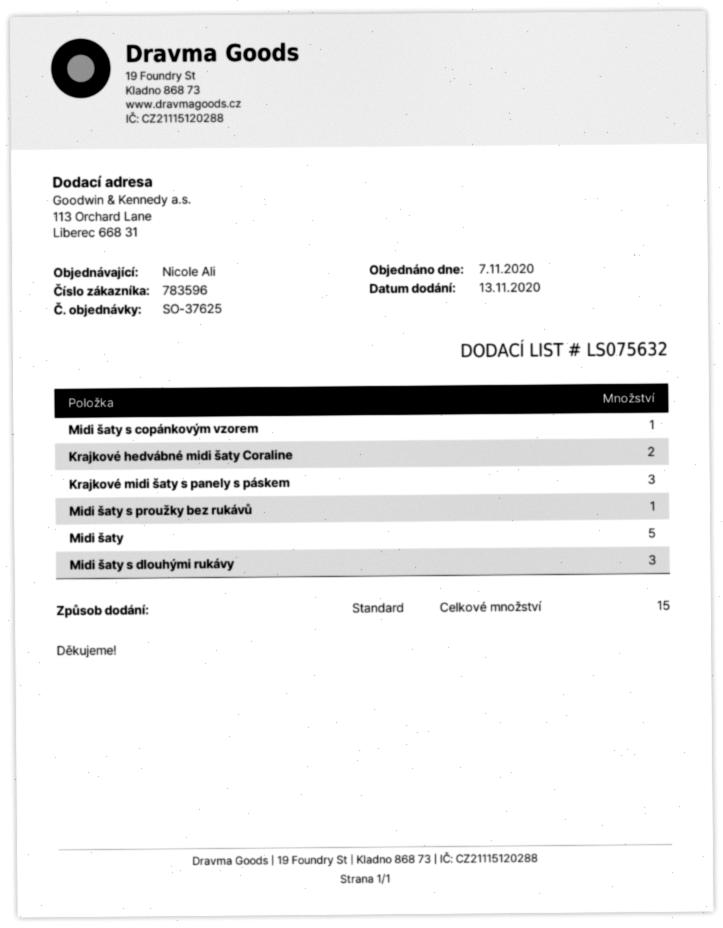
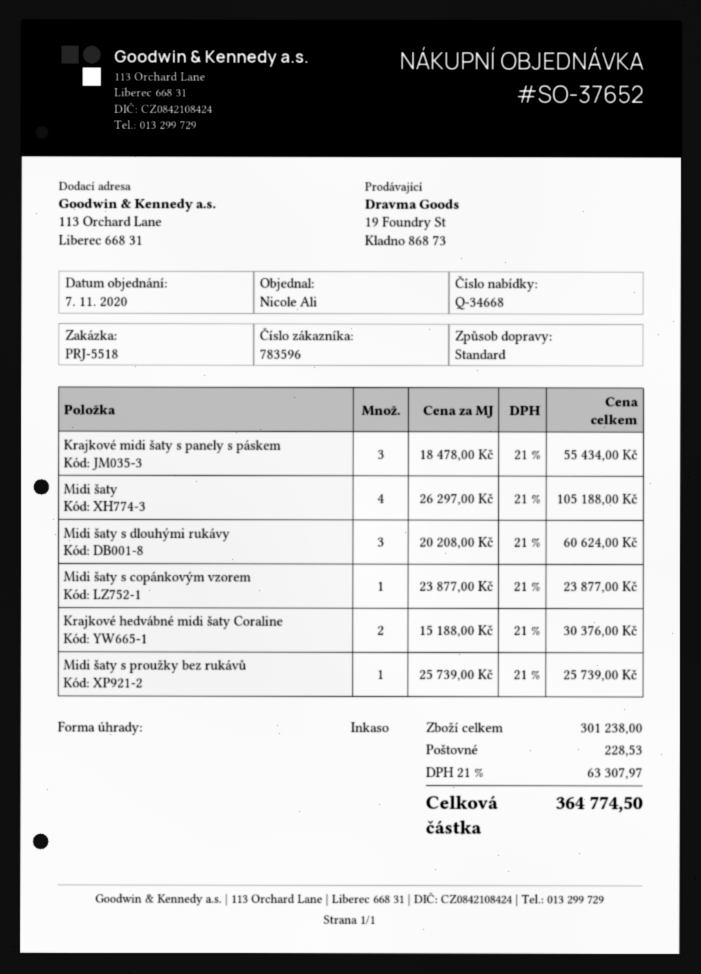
order number: SO-37625 -> SO-37652
Midi šaty: 5 -> 4

